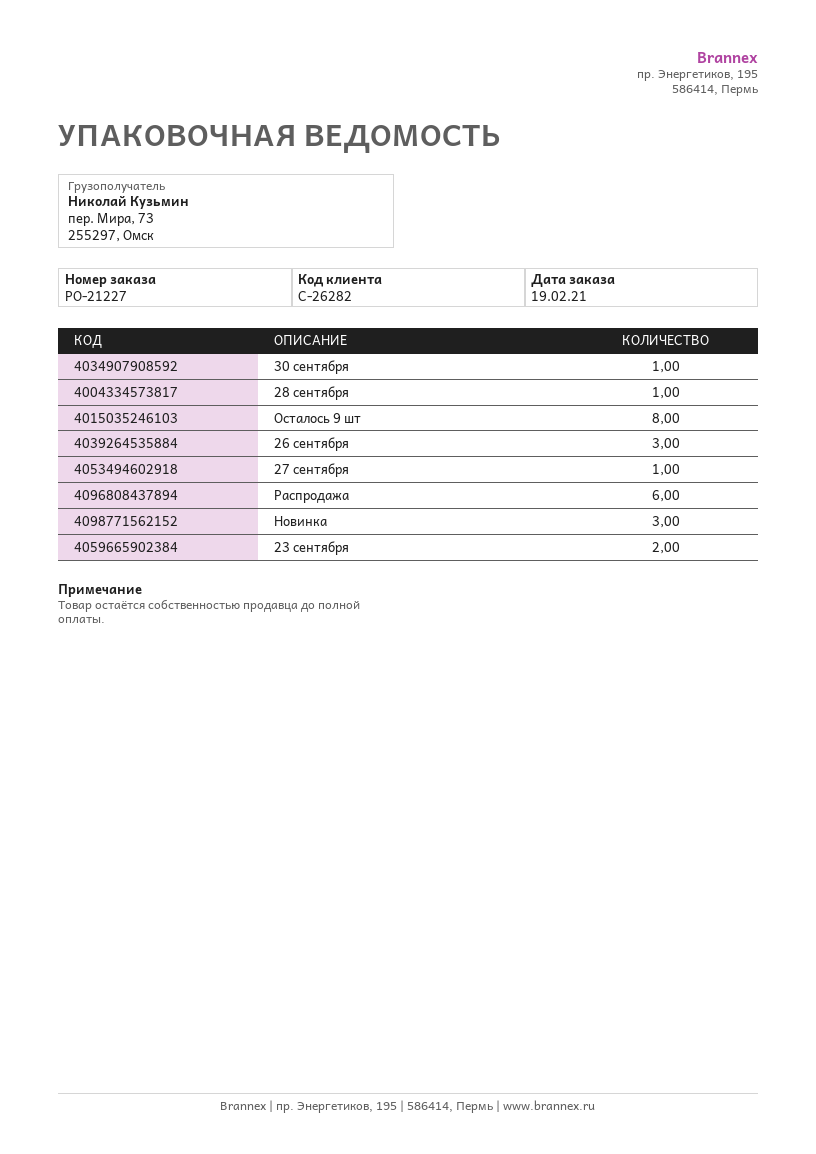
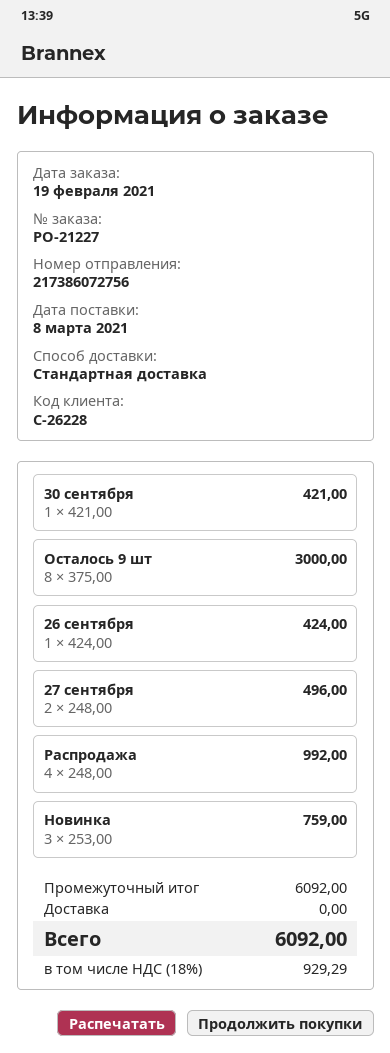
customer number: C-26282 -> C-26228
28 сентября: 1 -> none
26 сентября: 3 -> 1
27 сентября: 1 -> 2
Распродажа: 6 -> 4
23 сентября: 2 -> none

